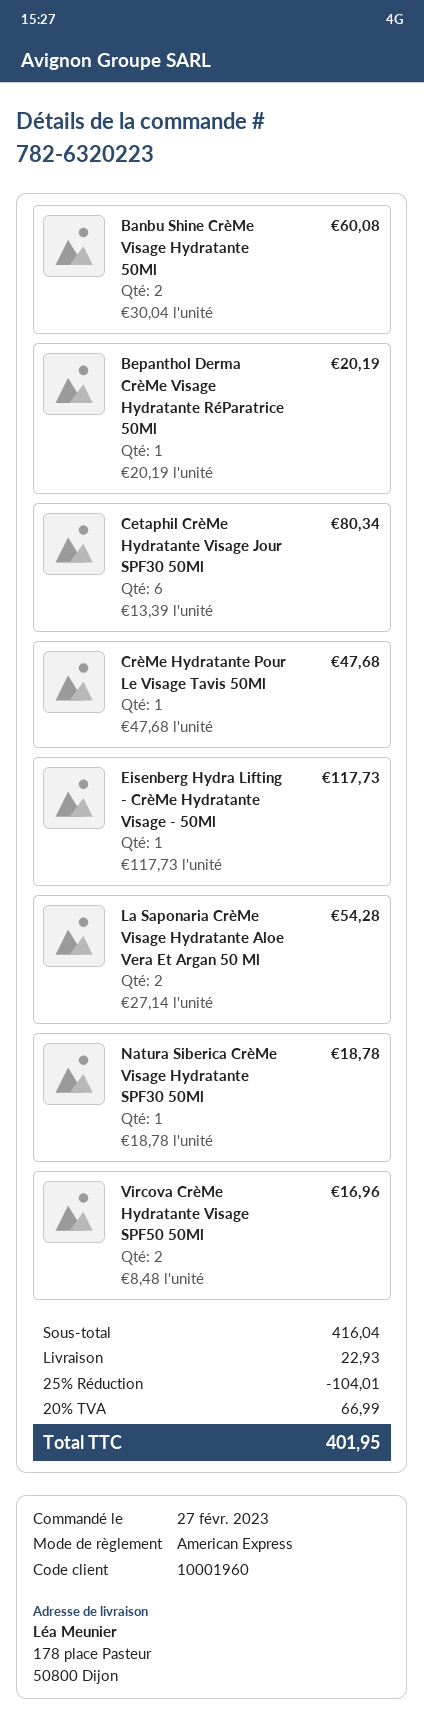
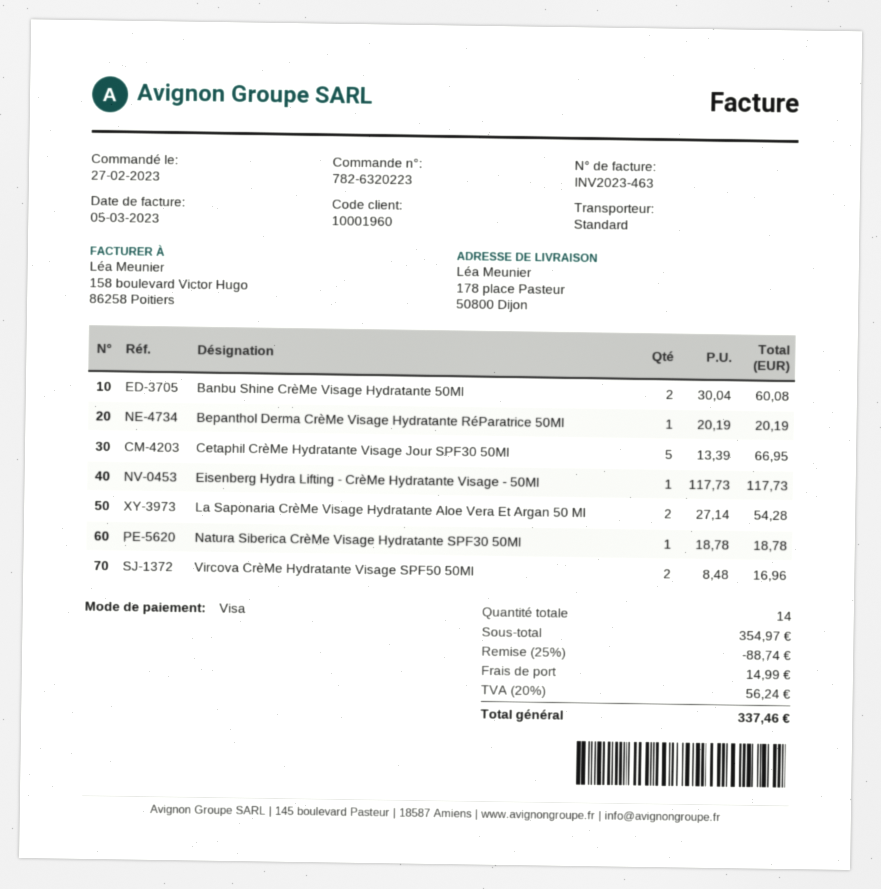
payment method: American Express -> Visa
Cetaphil CrèMe Hydratante Visage Jour SPF30 50Ml: 6 x 13.39 = 80.34 -> 5 x 13.39 = 66.95
CrèMe Hydratante Pour Le Visage Tavis 50Ml: 1 x 47.68 = 47.68 -> none
subtotal: 416.04 -> 354.97
discount: 25% = 104.01 -> 25% = 88.74
shipping: 22.93 -> 14.99
tax: 20% = 66.99 -> 20% = 56.24
total: 401.95 -> 337.46

